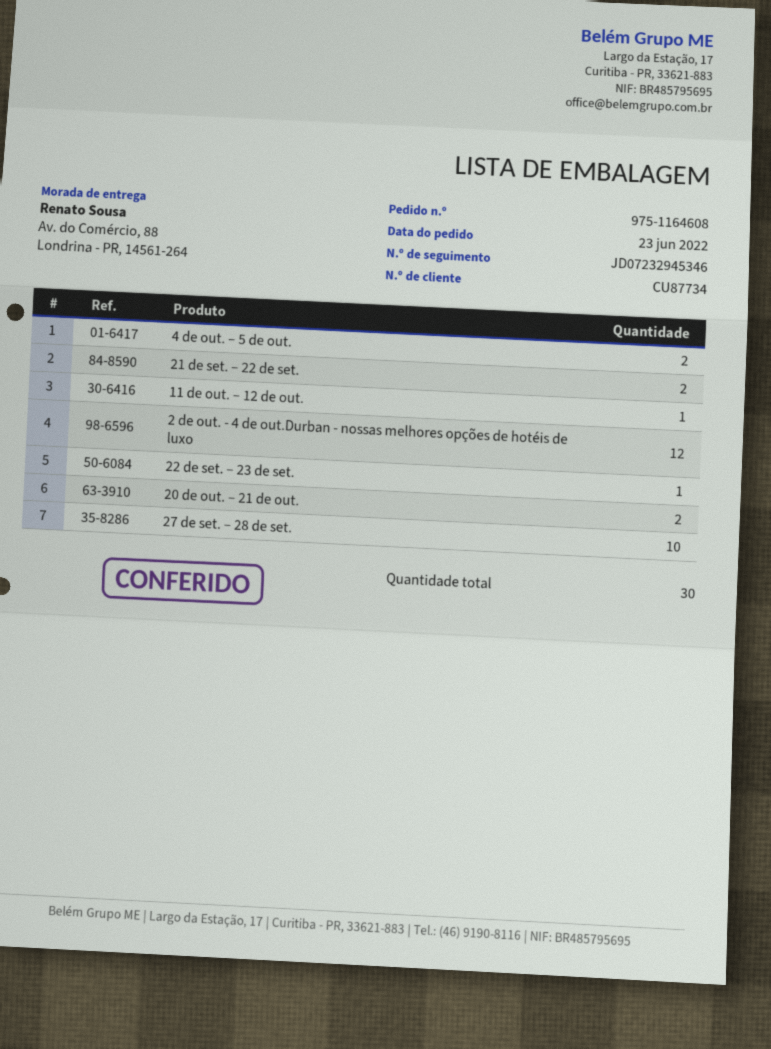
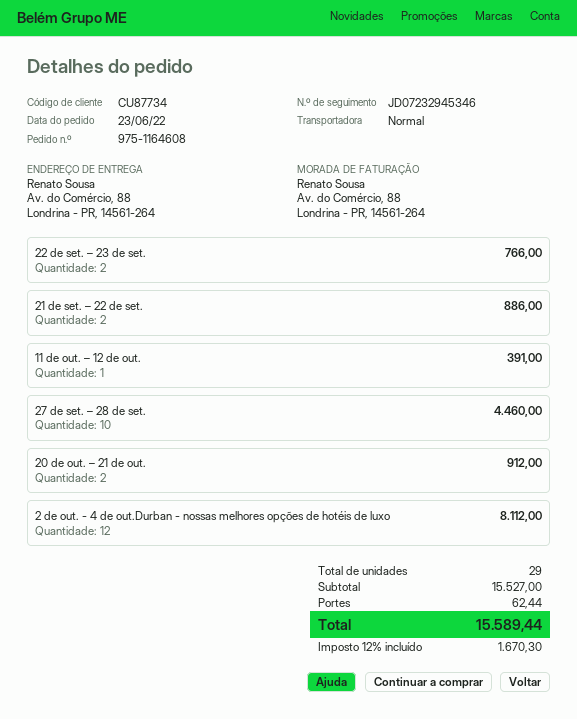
4 de out. – 5 de out.: 2 -> none
22 de set. – 23 de set.: 1 -> 2
total quantity: 30 -> 29

